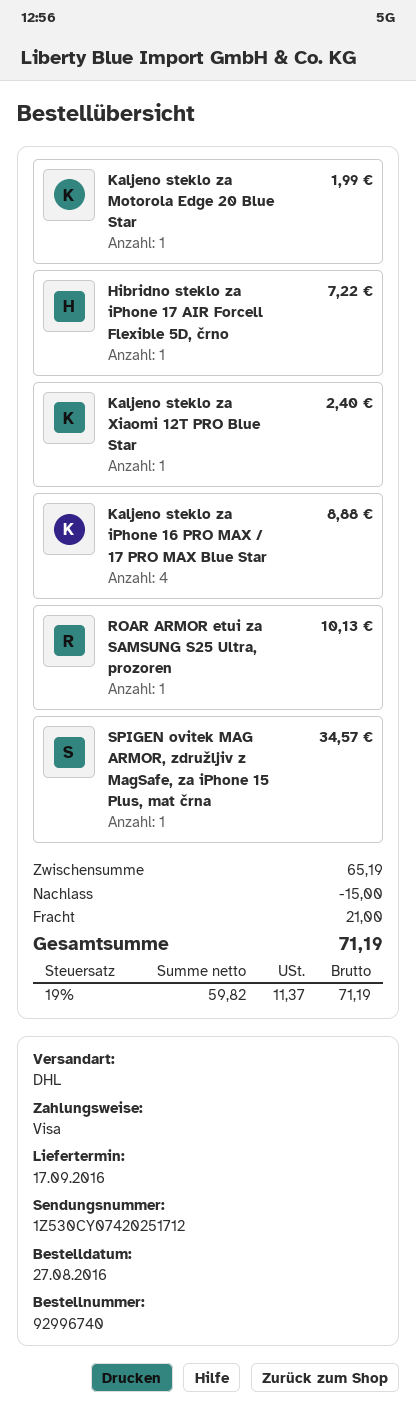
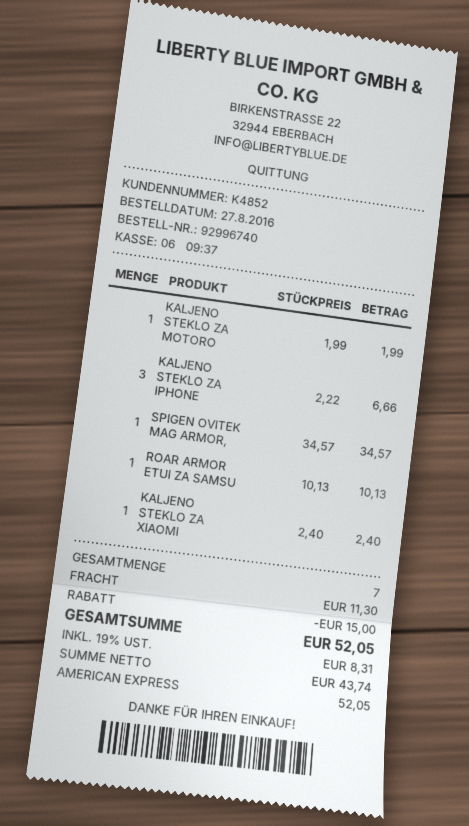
payment method: Visa -> American Express
Hibridno steklo za iPhone 17 AIR Forcell Flexible 5D, črno: 1 for 7.22 -> none
Kaljeno steklo za iPhone 16 PRO MAX / 17 PRO MAX Blue Star: 4 for 8.88 -> 3 for 6.66
shipping: 21.00 -> 11.30
net: 59.82 -> 43.74
tax: 19% = 11.37 -> 19% = 8.31
total: 71.19 -> 52.05

